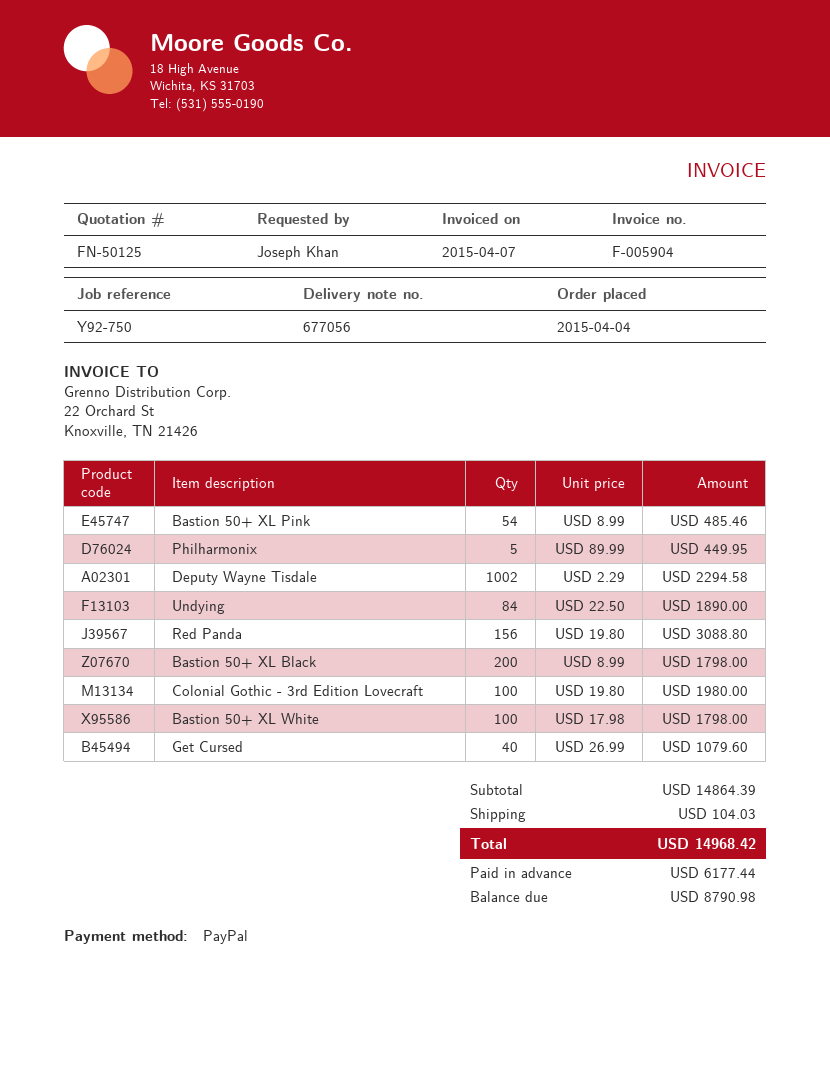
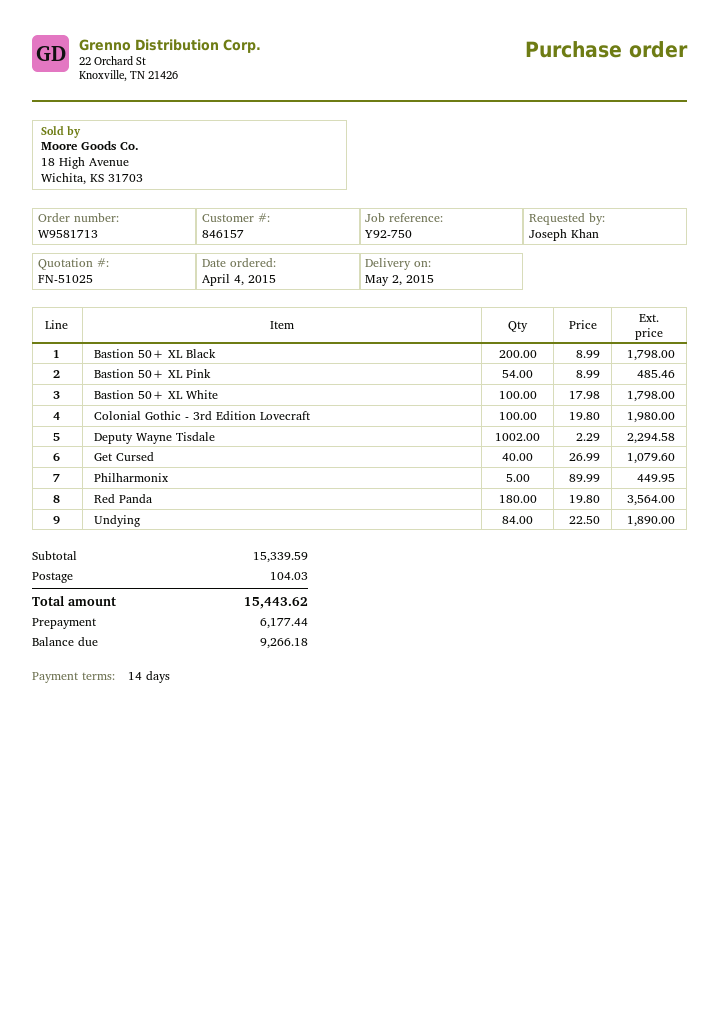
quote number: FN-50125 -> FN-51025
Red Panda: 156 x 19.80 = 3088.80 -> 180 x 19.80 = 3564.00
subtotal: 14864.39 -> 15339.59
total: 14968.42 -> 15443.62
balance: 8790.98 -> 9266.18

